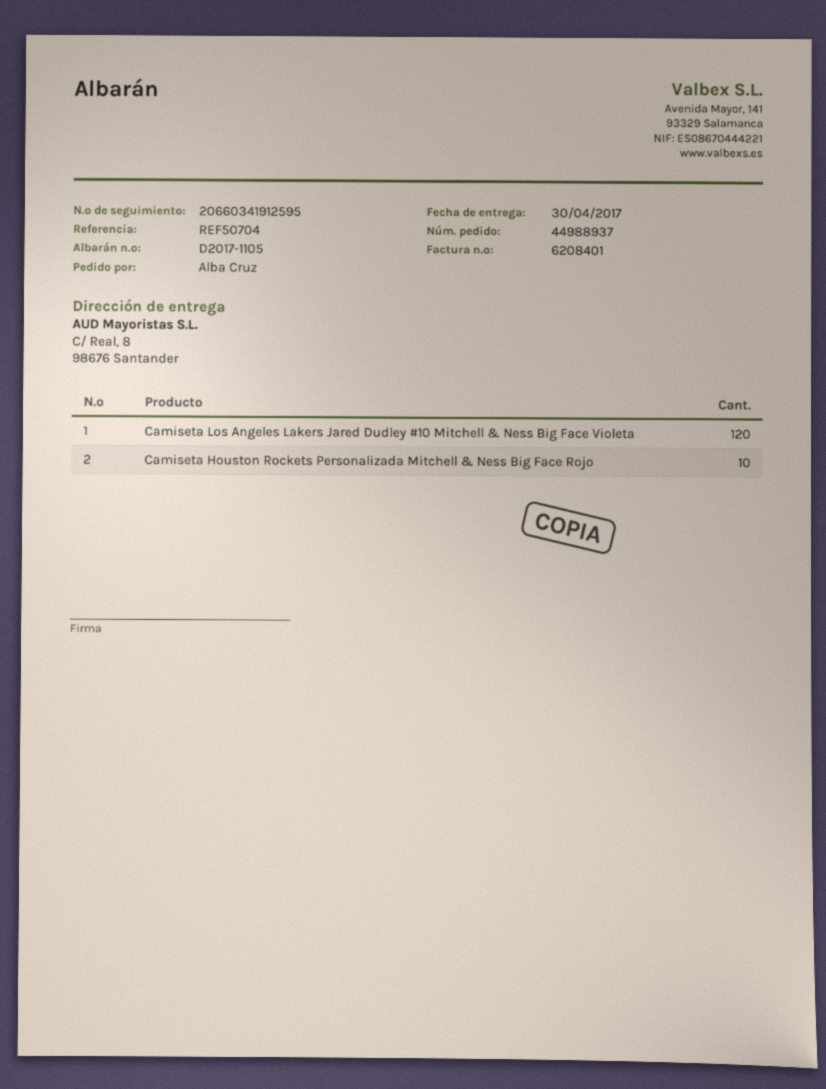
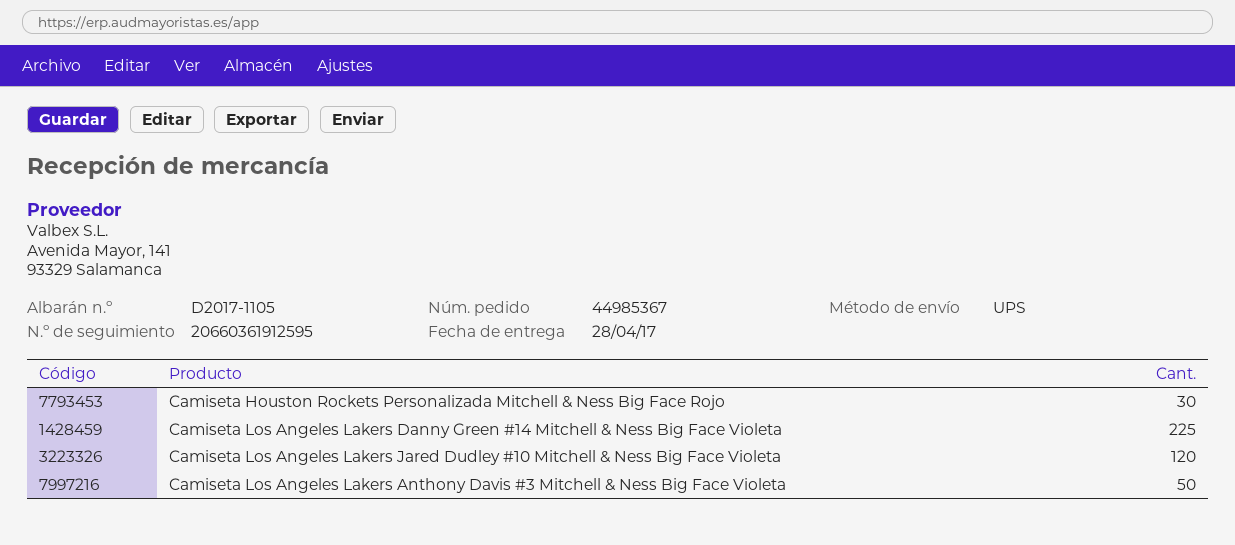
order number: 44988937 -> 44985367
delivery date: 2017-04-30 -> 2017-04-28
tracking number: 20660341912595 -> 20660361912595
Camiseta Houston Rockets Personalizada Mitchell & Ness Big Face Rojo: 10 -> 30
Camiseta Los Angeles Lakers Danny Green #14 Mitchell & Ness Big Face Violeta: none -> 225
Camiseta Los Angeles Lakers Anthony Davis #3 Mitchell & Ness Big Face Violeta: none -> 50

